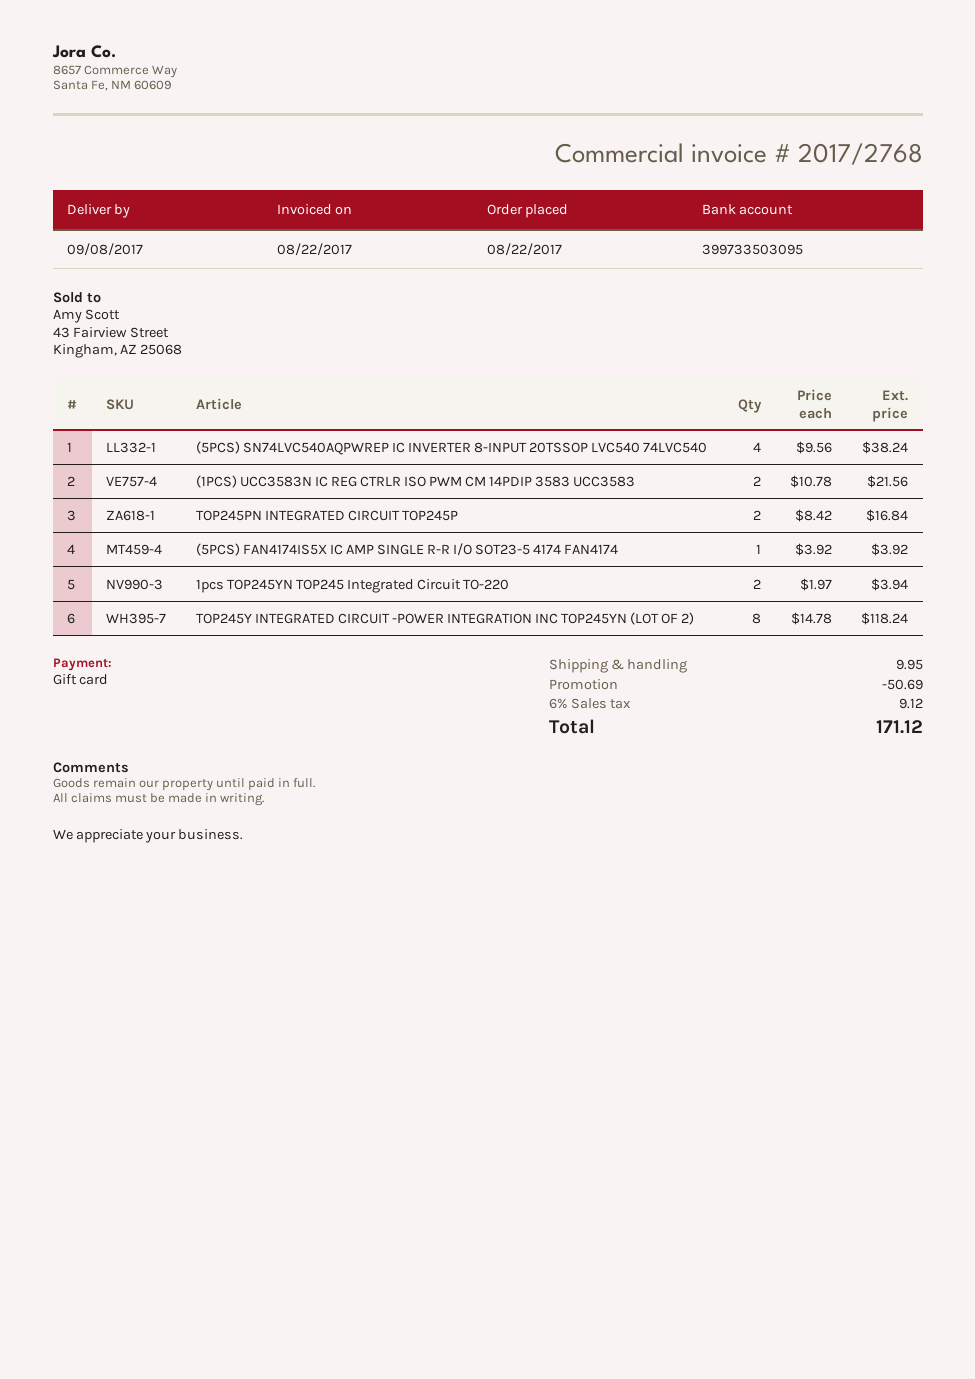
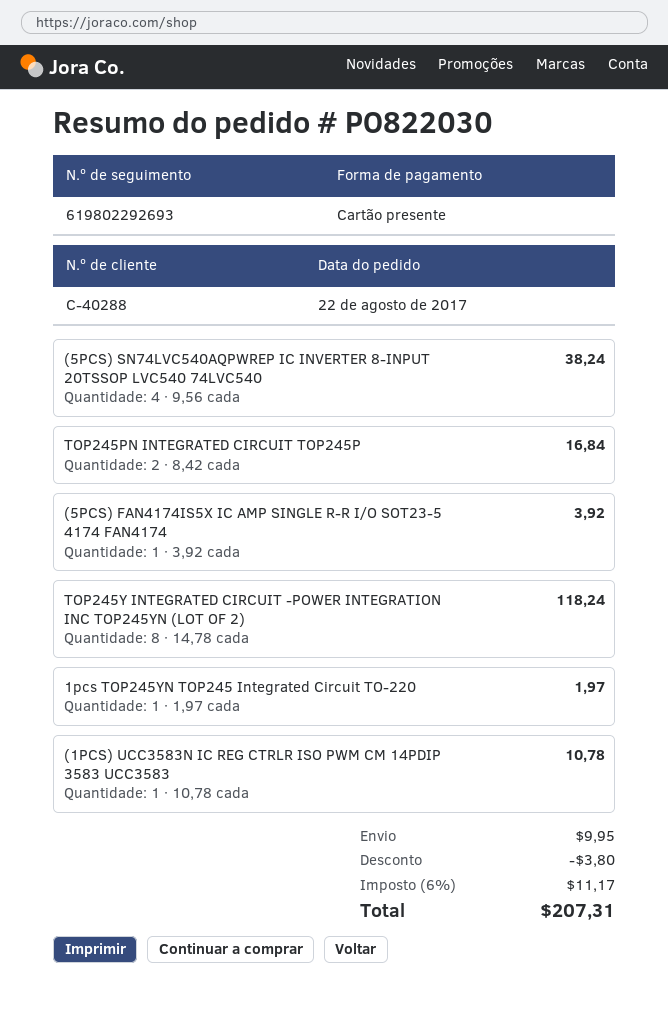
(1PCS) UCC3583N IC REG CTRLR ISO PWM CM 14PDIP 3583 UCC3583: 2 x 10.78 = 21.56 -> 1 x 10.78 = 10.78
1pcs TOP245YN TOP245 Integrated Circuit TO-220: 2 x 1.97 = 3.94 -> 1 x 1.97 = 1.97
discount: 50.69 -> 3.80
tax: 6% = 9.12 -> 6% = 11.17
total: 171.12 -> 207.31

